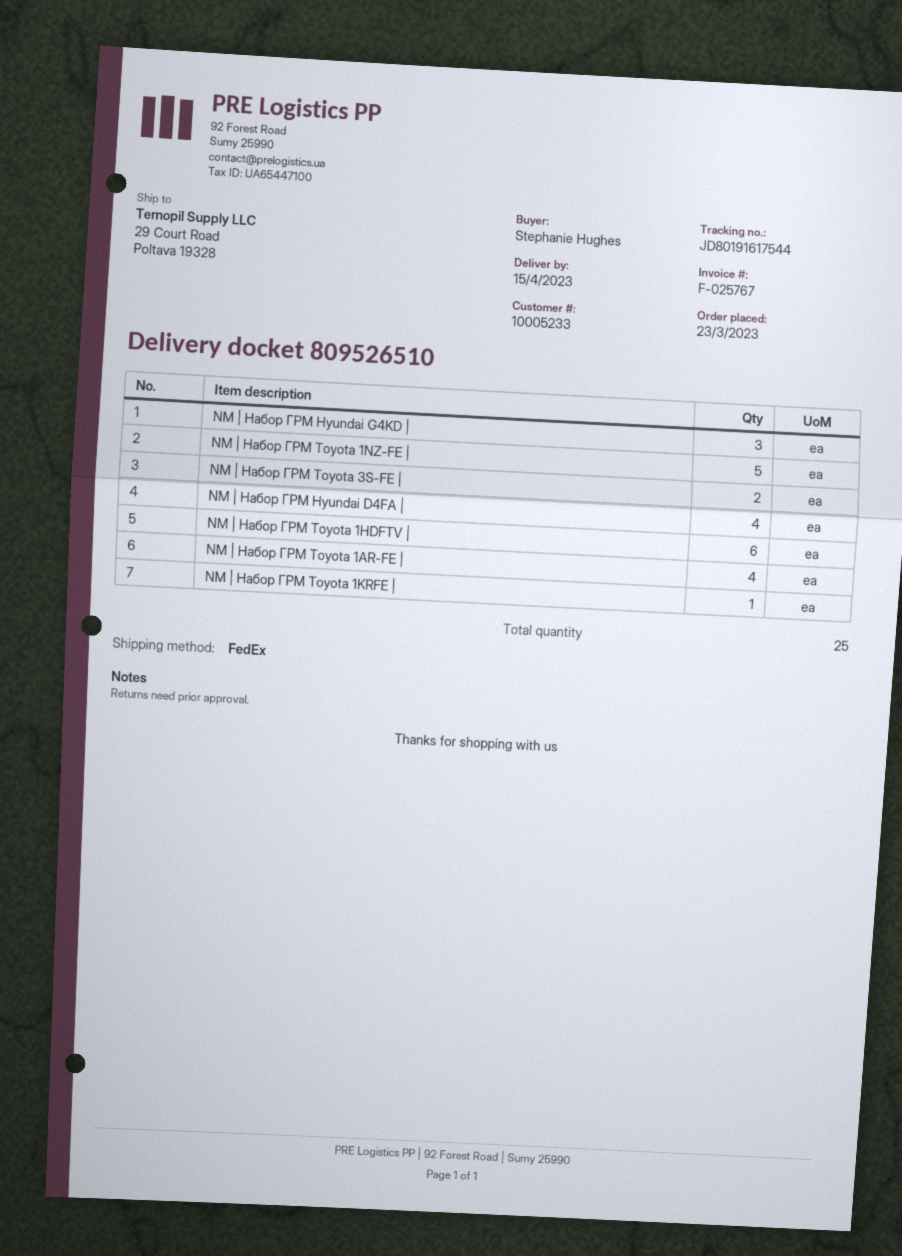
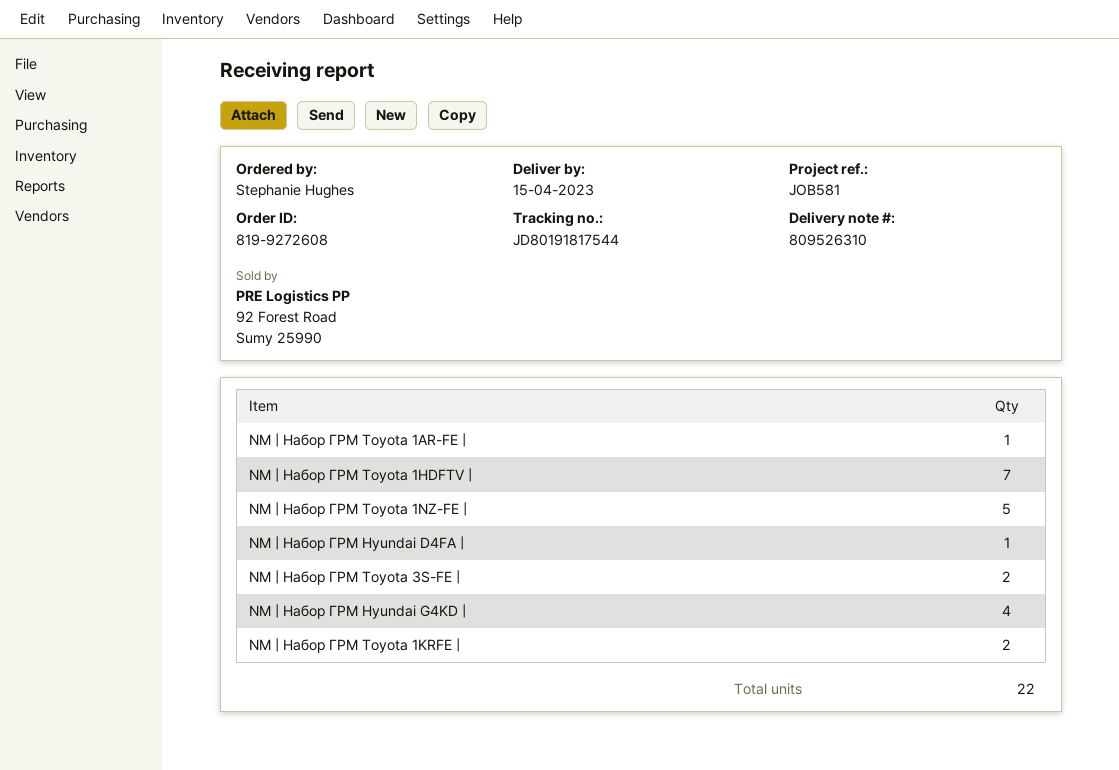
delivery note number: 809526510 -> 809526310
tracking number: JD80191617544 -> JD80191817544
NM | Набор ГРМ Hyundai G4KD |: 3 -> 4
NM | Набор ГРМ Hyundai D4FA |: 4 -> 1
NM | Набор ГРМ Toyota 1HDFTV |: 6 -> 7
NM | Набор ГРМ Toyota 1AR-FE |: 4 -> 1
NM | Набор ГРМ Toyota 1KRFE |: 1 -> 2
total quantity: 25 -> 22

